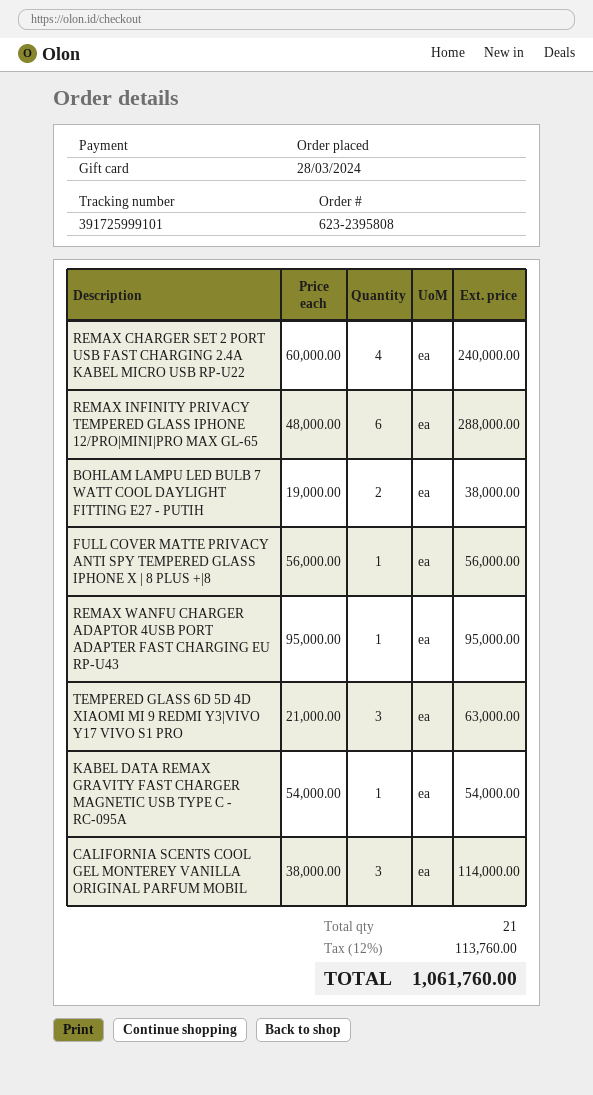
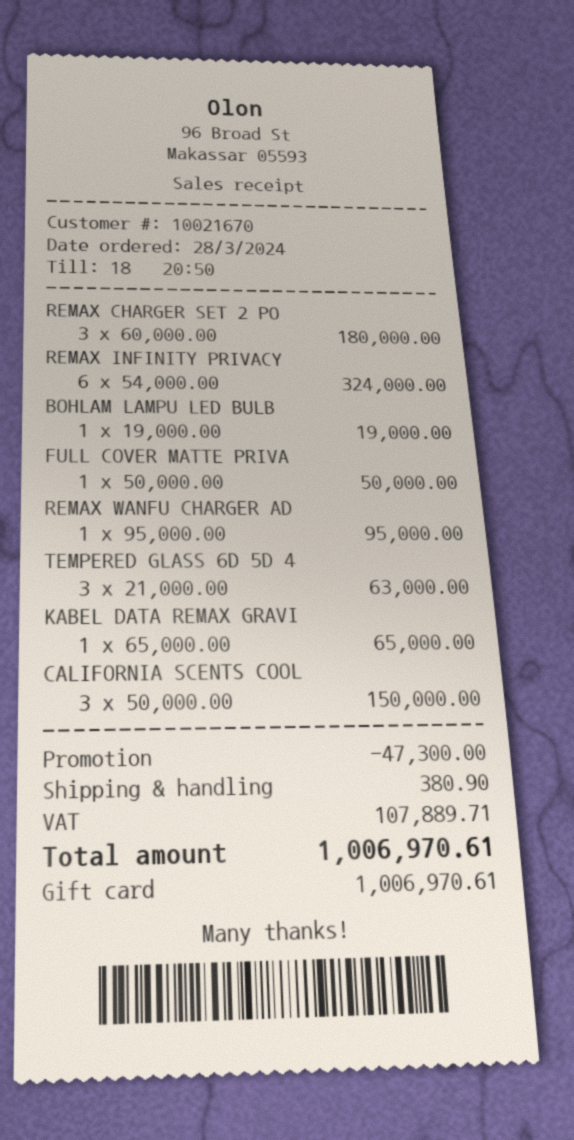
REMAX CHARGER SET 2 PORT USB FAST CHARGING 2.4A KABEL MICRO USB RP-U22: 4 x 60000.00 = 240000.00 -> 3 x 60000.00 = 180000.00
REMAX INFINITY PRIVACY TEMPERED GLASS IPHONE 12/PRO|MINI|PRO MAX GL-65: 6 x 48000.00 = 288000.00 -> 6 x 54000.00 = 324000.00
BOHLAM LAMPU LED BULB 7 WATT COOL DAYLIGHT FITTING E27 - PUTIH: 2 x 19000.00 = 38000.00 -> 1 x 19000.00 = 19000.00
FULL COVER MATTE PRIVACY ANTI SPY TEMPERED GLASS IPHONE X | 8 PLUS +|8: 1 x 56000.00 = 56000.00 -> 1 x 50000.00 = 50000.00
KABEL DATA REMAX GRAVITY FAST CHARGER MAGNETIC USB TYPE C - RC-095A: 1 x 54000.00 = 54000.00 -> 1 x 65000.00 = 65000.00
CALIFORNIA SCENTS COOL GEL MONTEREY VANILLA ORIGINAL PARFUM MOBIL: 3 x 38000.00 = 114000.00 -> 3 x 50000.00 = 150000.00
discount: none -> 47300.00
shipping: none -> 380.90
tax: 113760.00 -> 107889.71
total: 1061760.00 -> 1006970.61

